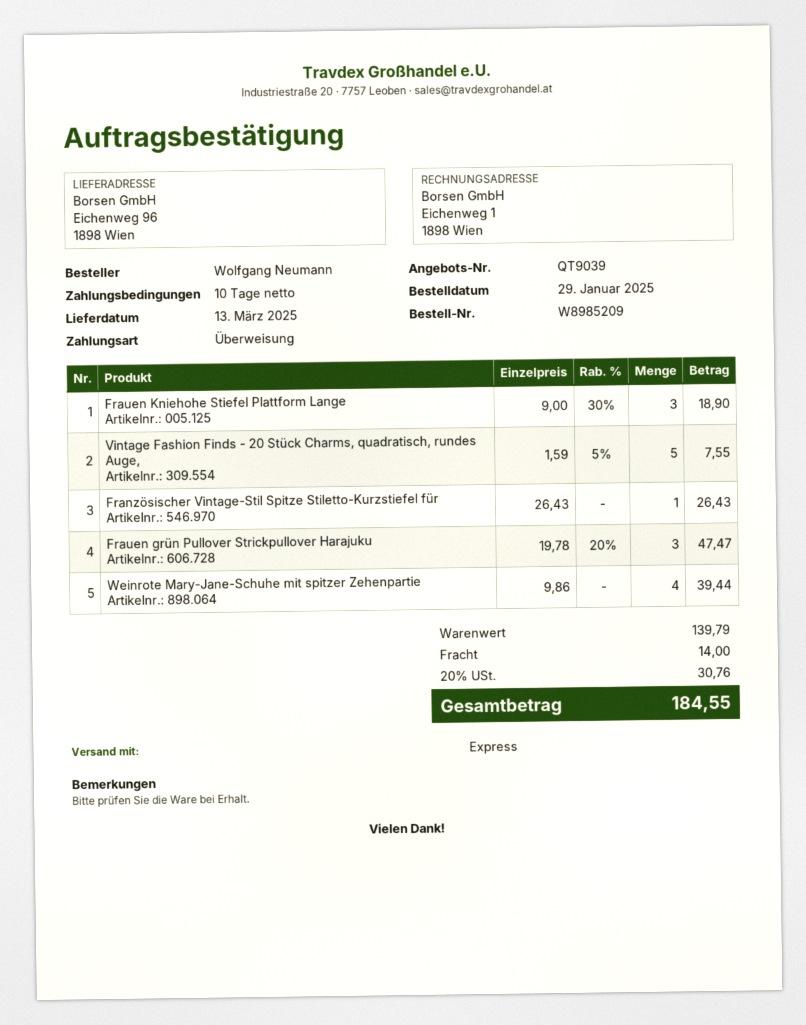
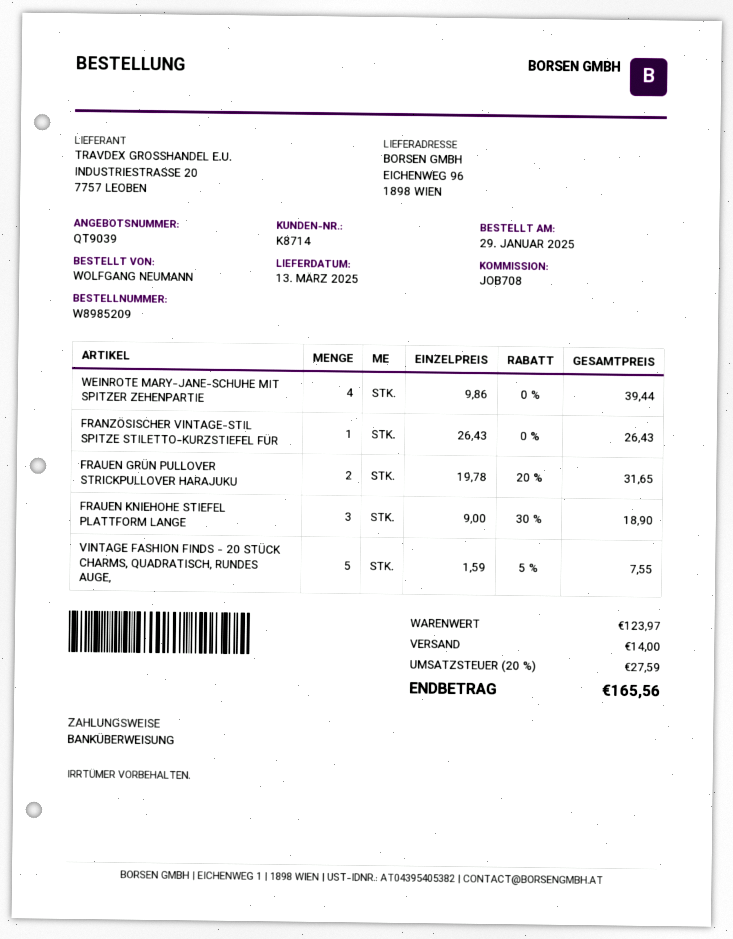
Frauen grün Pullover Strickpullover Harajuku: 3 x 19.78 - 20% = 47.47 -> 2 x 19.78 - 20% = 31.65
subtotal: 139.79 -> 123.97
tax: 20% = 30.76 -> 20% = 27.59
total: 184.55 -> 165.56

